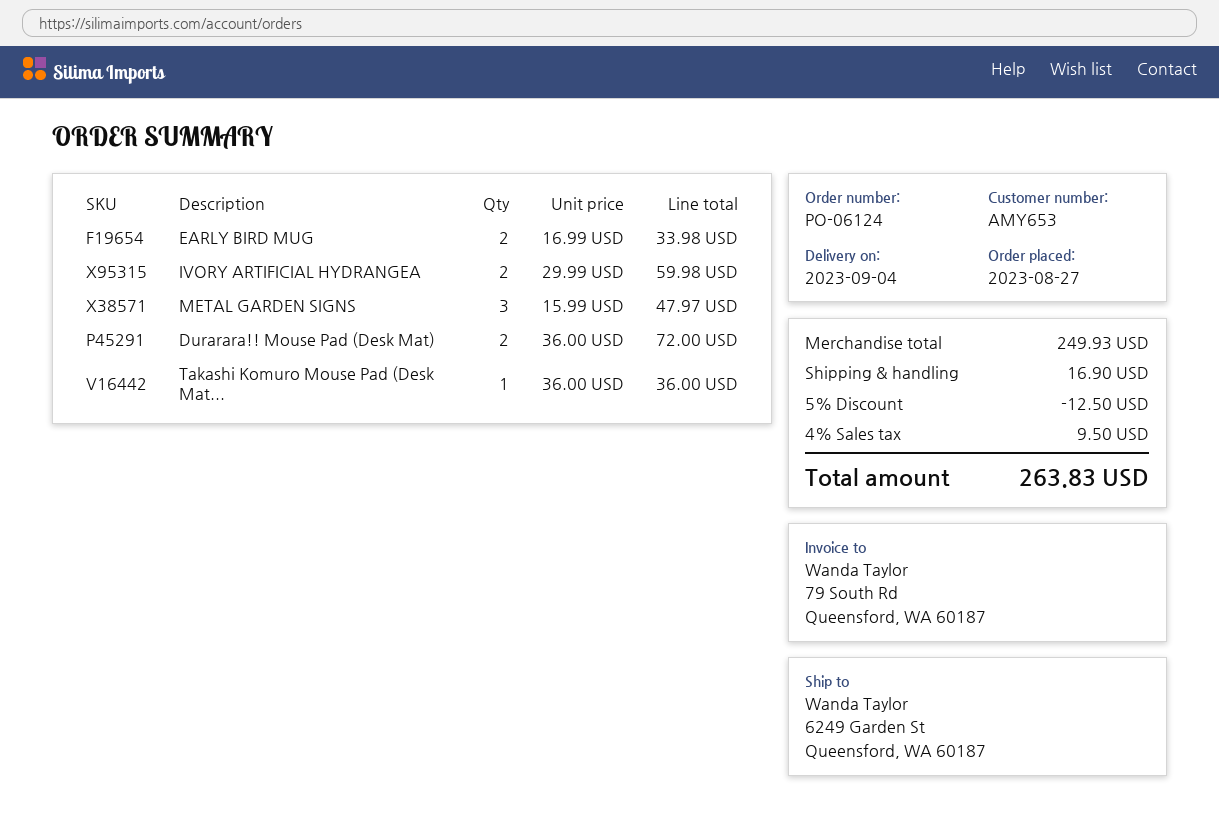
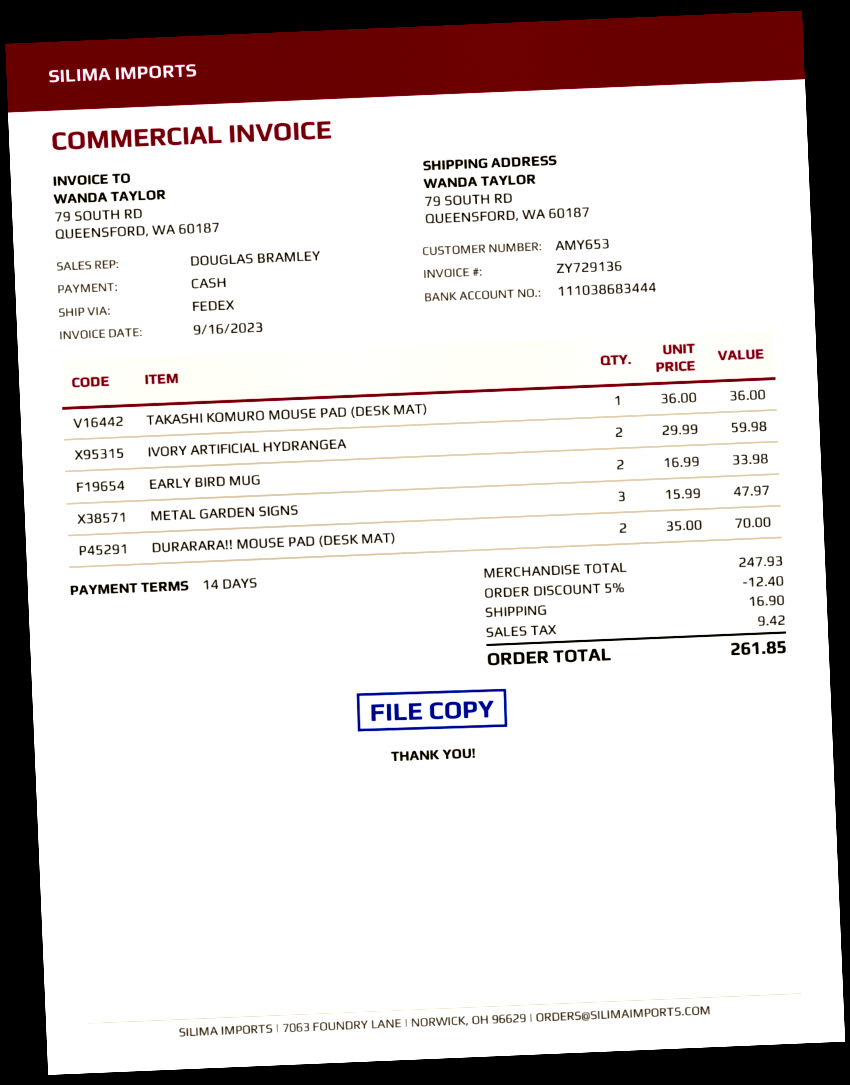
ship to: 6249 Garden St, Queensford, WA 60187 -> 79 SOUTH RD, QUEENSFORD, WA 60187
Durarara!! Mouse Pad (Desk Mat): 2 x 36.00 = 72.00 -> 2 x 35.00 = 70.00
subtotal: 249.93 -> 247.93
discount: 5% = 12.50 -> 5% = 12.40
tax: 9.50 -> 9.42
total: 263.83 -> 261.85

